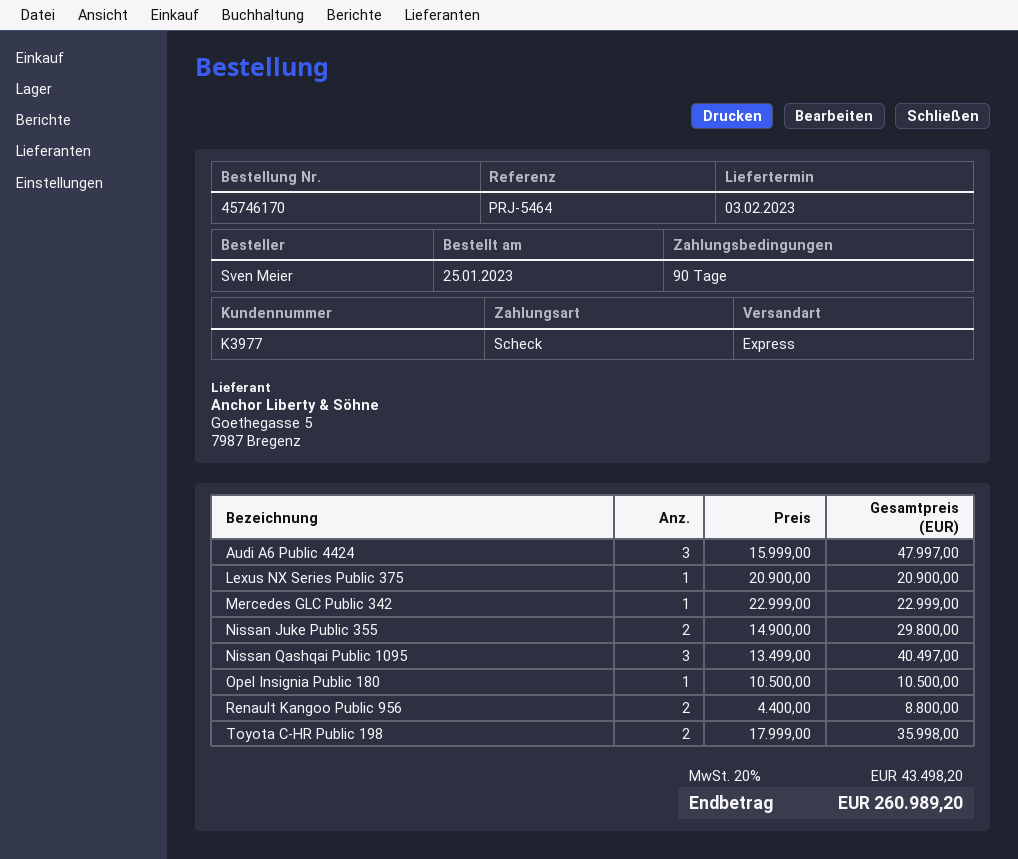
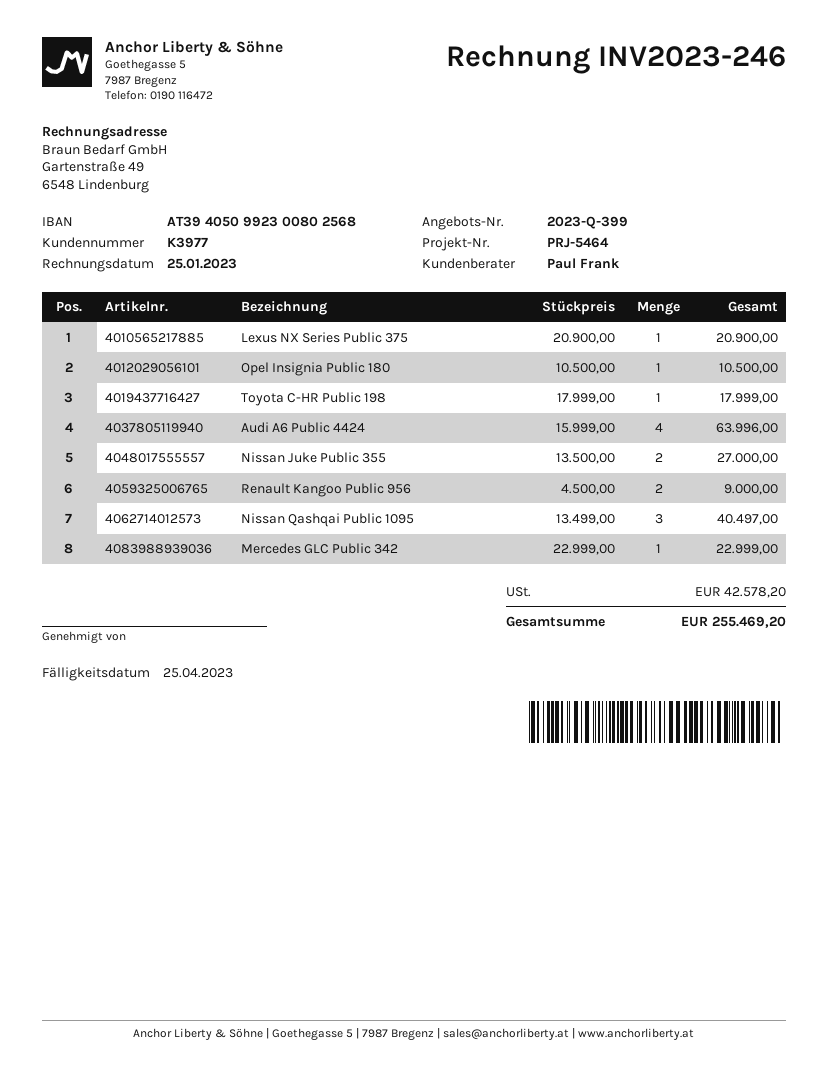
Audi A6 Public 4424: 3 x 15999.00 = 47997.00 -> 4 x 15999.00 = 63996.00
Nissan Juke Public 355: 2 x 14900.00 = 29800.00 -> 2 x 13500.00 = 27000.00
Renault Kangoo Public 956: 2 x 4400.00 = 8800.00 -> 2 x 4500.00 = 9000.00
Toyota C-HR Public 198: 2 x 17999.00 = 35998.00 -> 1 x 17999.00 = 17999.00
tax: 43498.20 -> 42578.20
total: 260989.20 -> 255469.20

